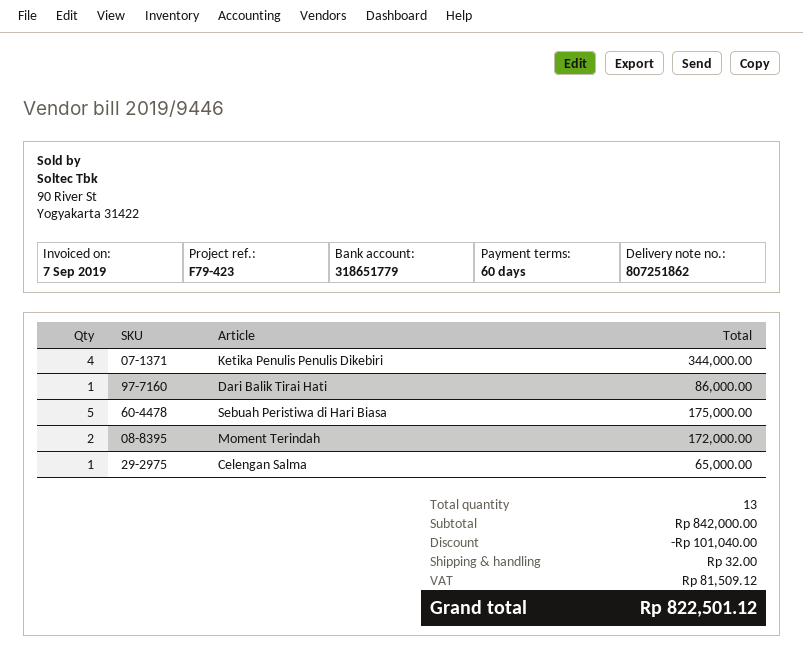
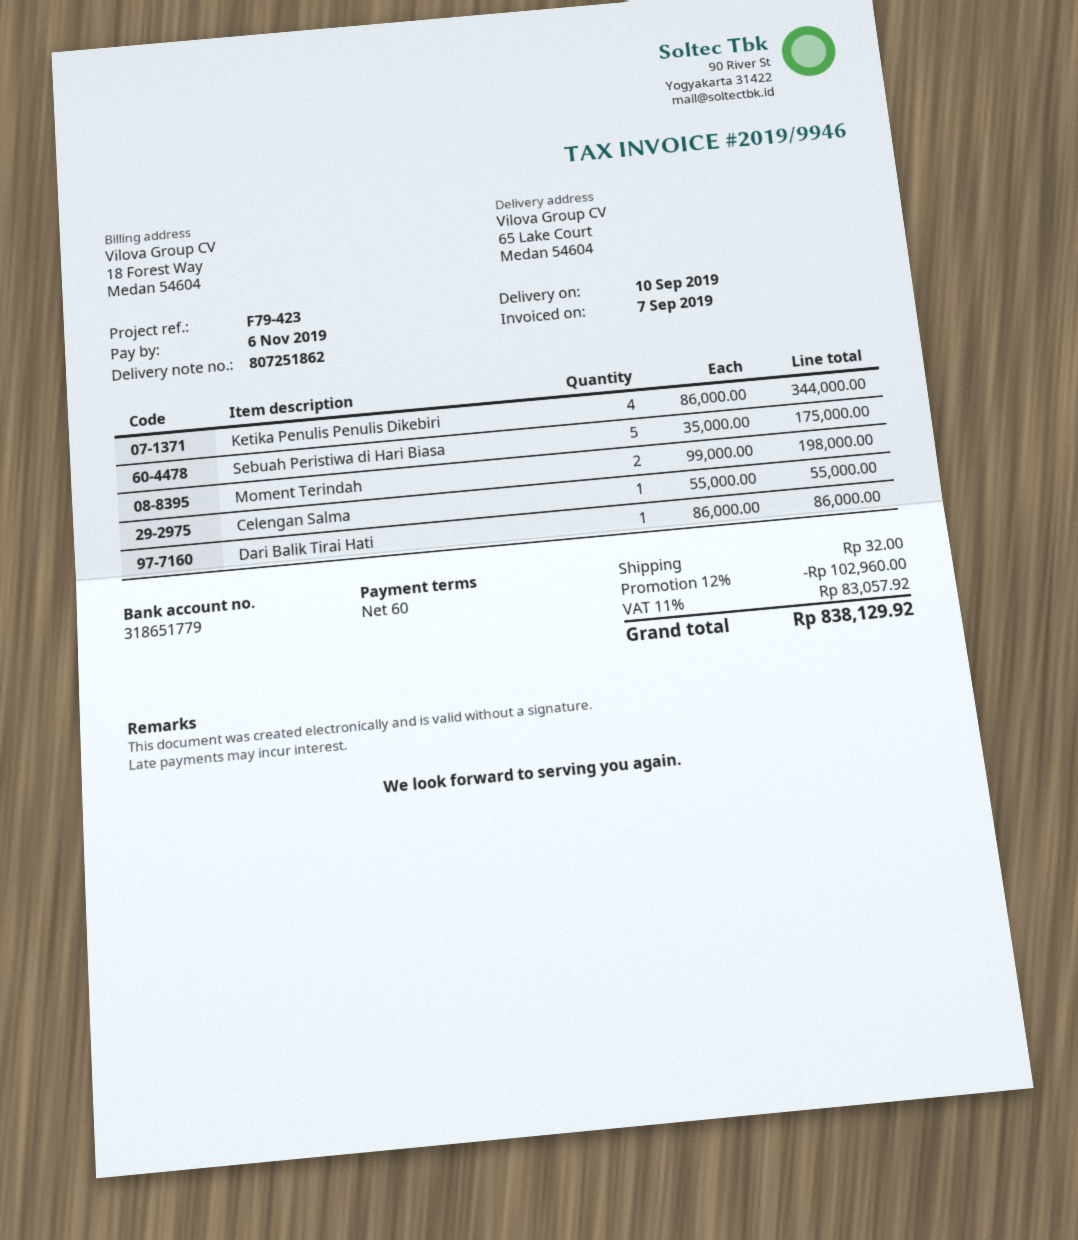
invoice number: 2019/9446 -> 2019/9946
Moment Terindah: 2 for 172000.00 -> 2 for 198000.00
Celengan Salma: 1 for 65000.00 -> 1 for 55000.00
discount: 101040.00 -> 102960.00
tax: 81509.12 -> 83057.92
total: 822501.12 -> 838129.92

